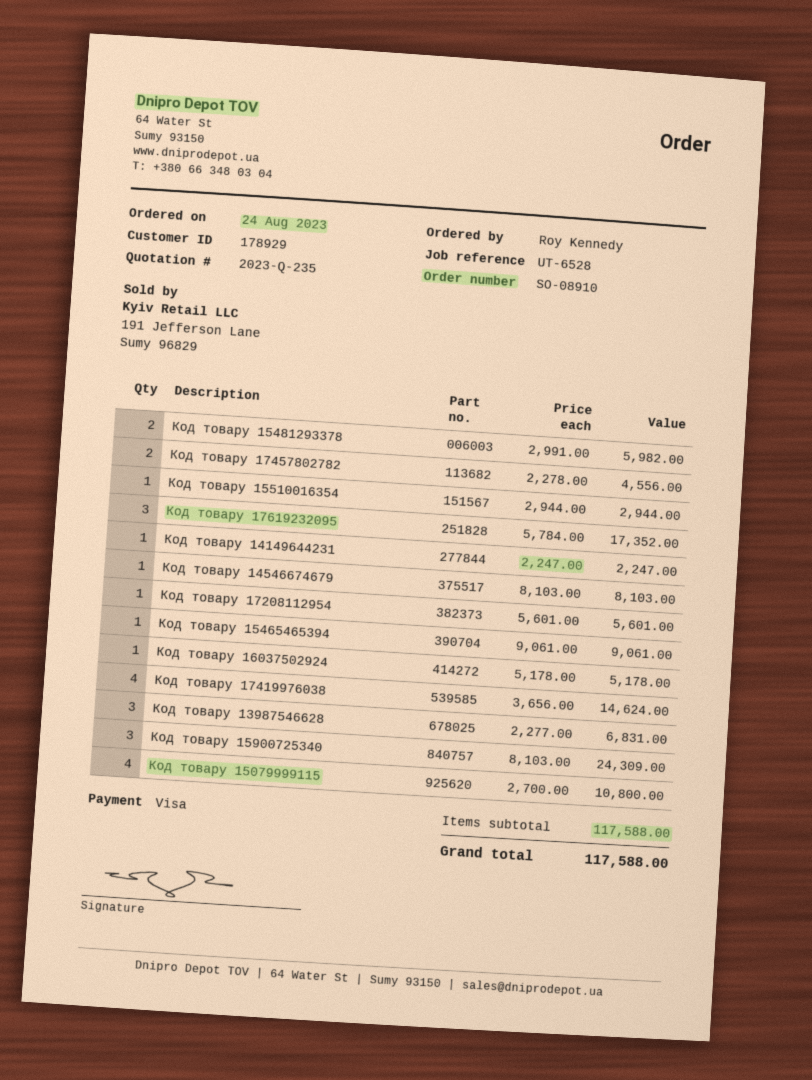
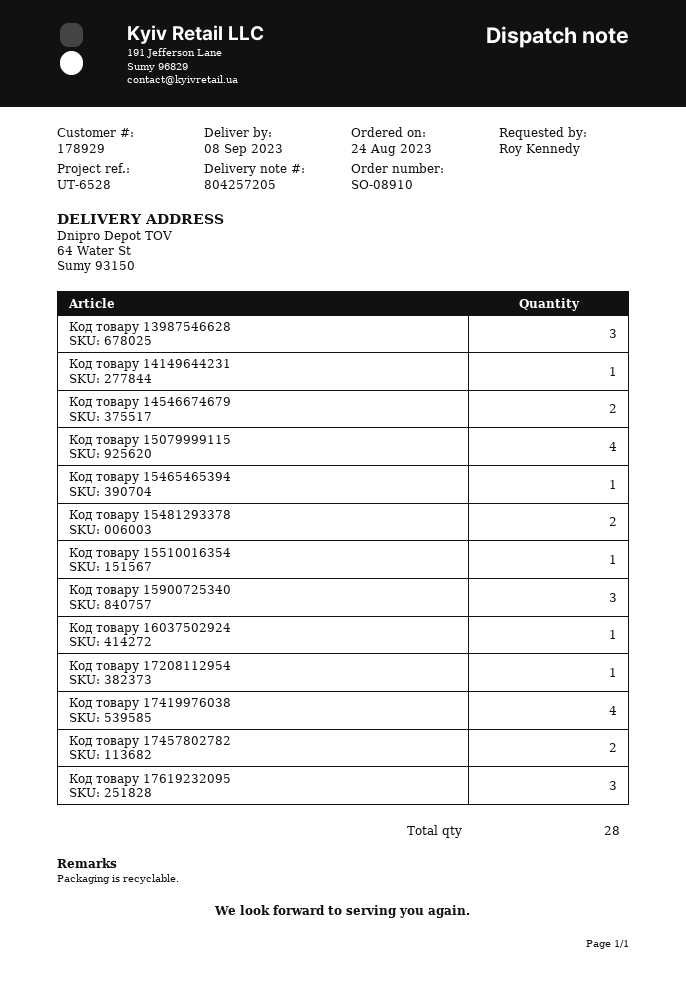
Код товару 14546674679: 1 -> 2

